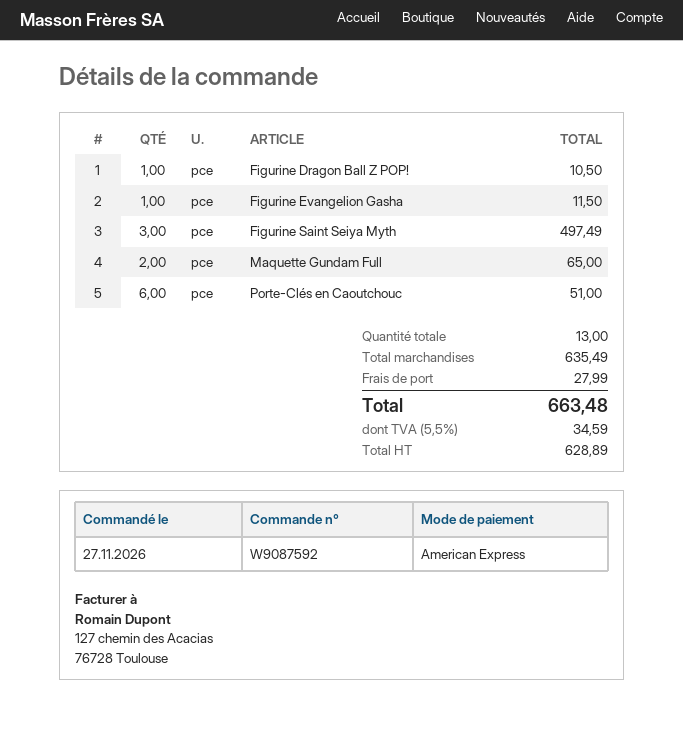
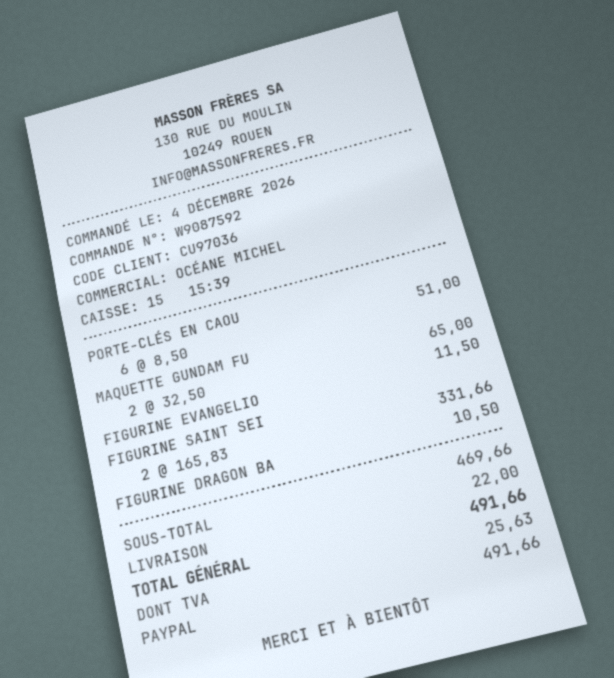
order date: 2026-11-27 -> 2026-12-04
payment method: American Express -> PayPal
Figurine Saint Seiya Myth: 3 for 497.49 -> 2 for 331.66
subtotal: 635.49 -> 469.66
shipping: 27.99 -> 22.00
tax: 34.59 -> 25.63
total: 663.48 -> 491.66

